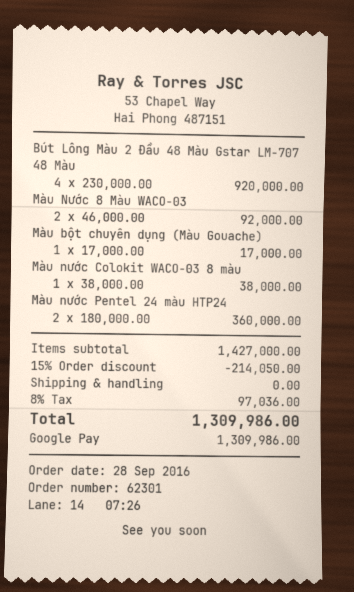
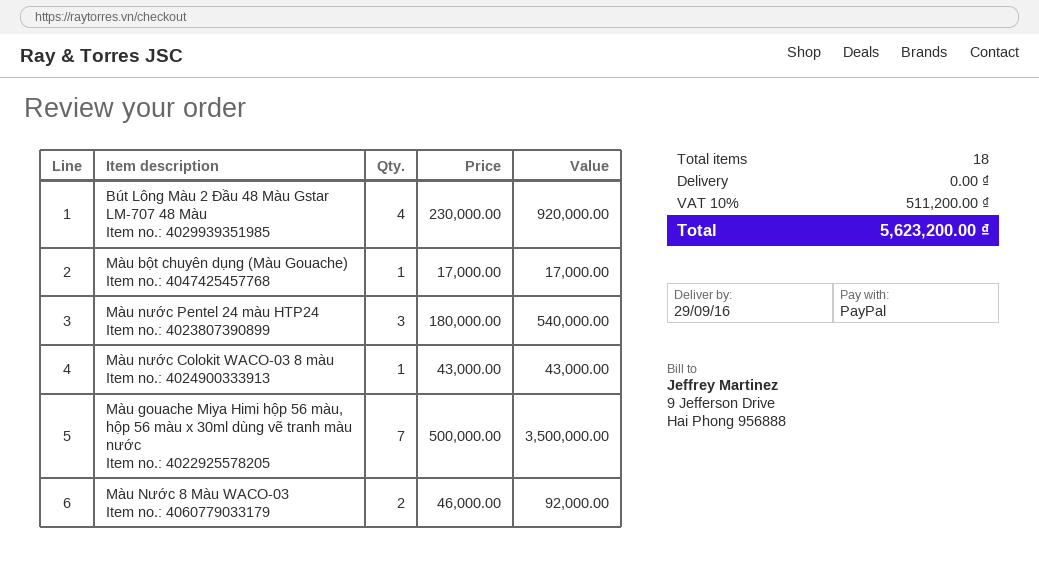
payment method: Google Pay -> PayPal
Màu nước Colokit WACO-03 8 màu: 1 x 38000.00 = 38000.00 -> 1 x 43000.00 = 43000.00
Màu nước Pentel 24 màu HTP24: 2 x 180000.00 = 360000.00 -> 3 x 180000.00 = 540000.00
Màu gouache Miya Himi hộp 56 màu, hộp 56 màu x 30ml dùng vẽ tranh màu nước: none -> 7 x 500000.00 = 3500000.00
discount: 15% = 214050.00 -> none
tax: 8% = 97036.00 -> 10% = 511200.00
total: 1309986.00 -> 5623200.00

